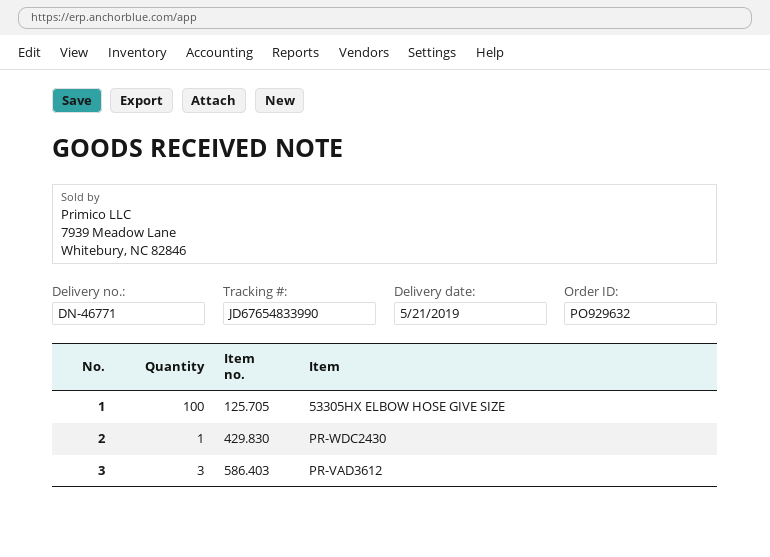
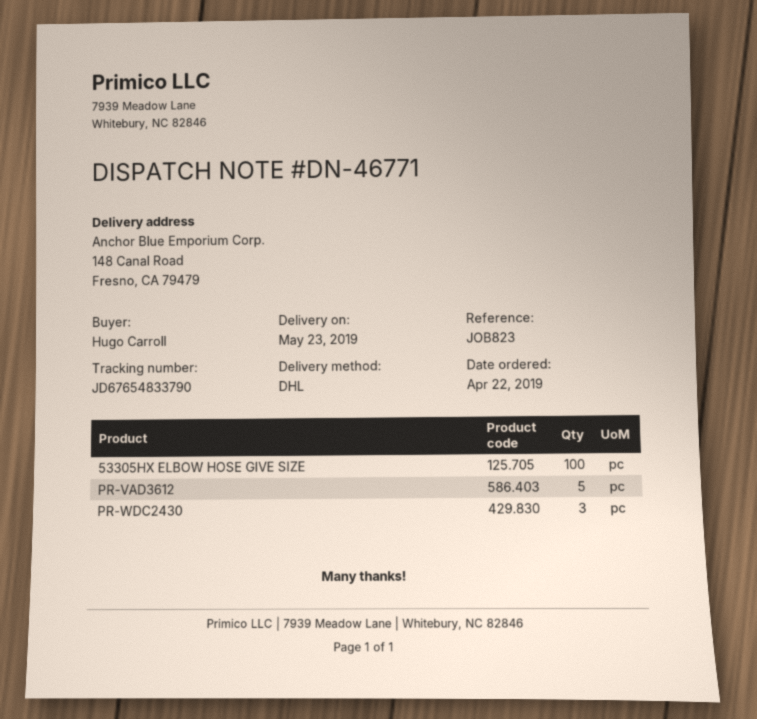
delivery date: 2019-05-21 -> 2019-05-23
tracking number: JD67654833990 -> JD67654833790
PR-WDC2430: 1 -> 3
PR-VAD3612: 3 -> 5

